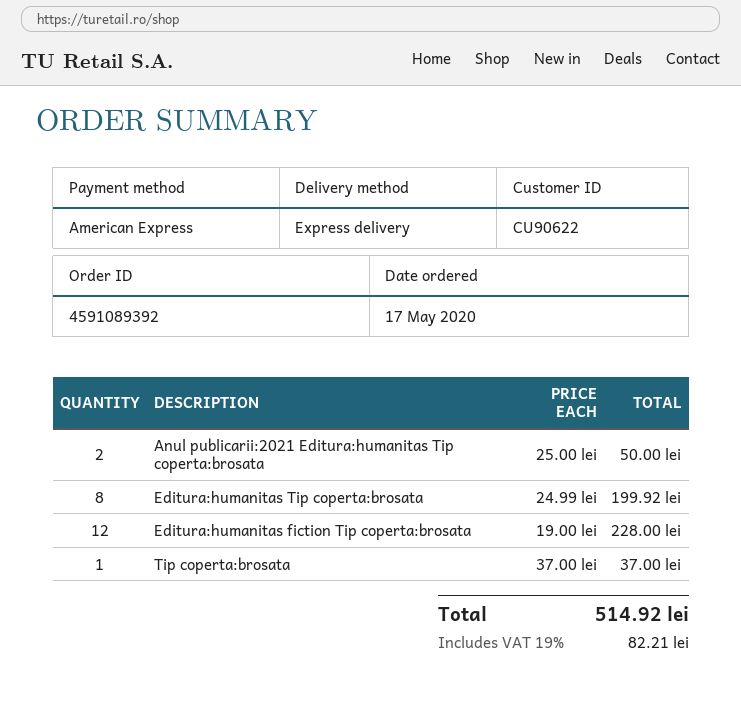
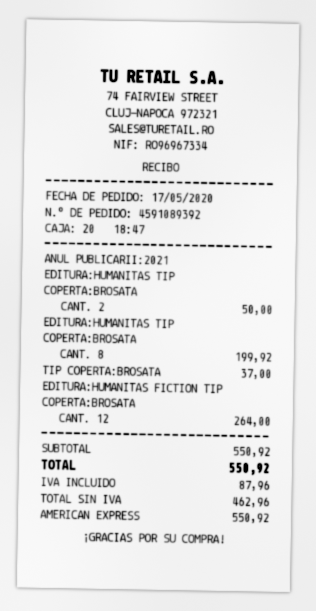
Editura:humanitas fiction Tip coperta:brosata: 12 for 228.00 -> 12 for 264.00
tax: 82.21 -> 87.96
total: 514.92 -> 550.92

